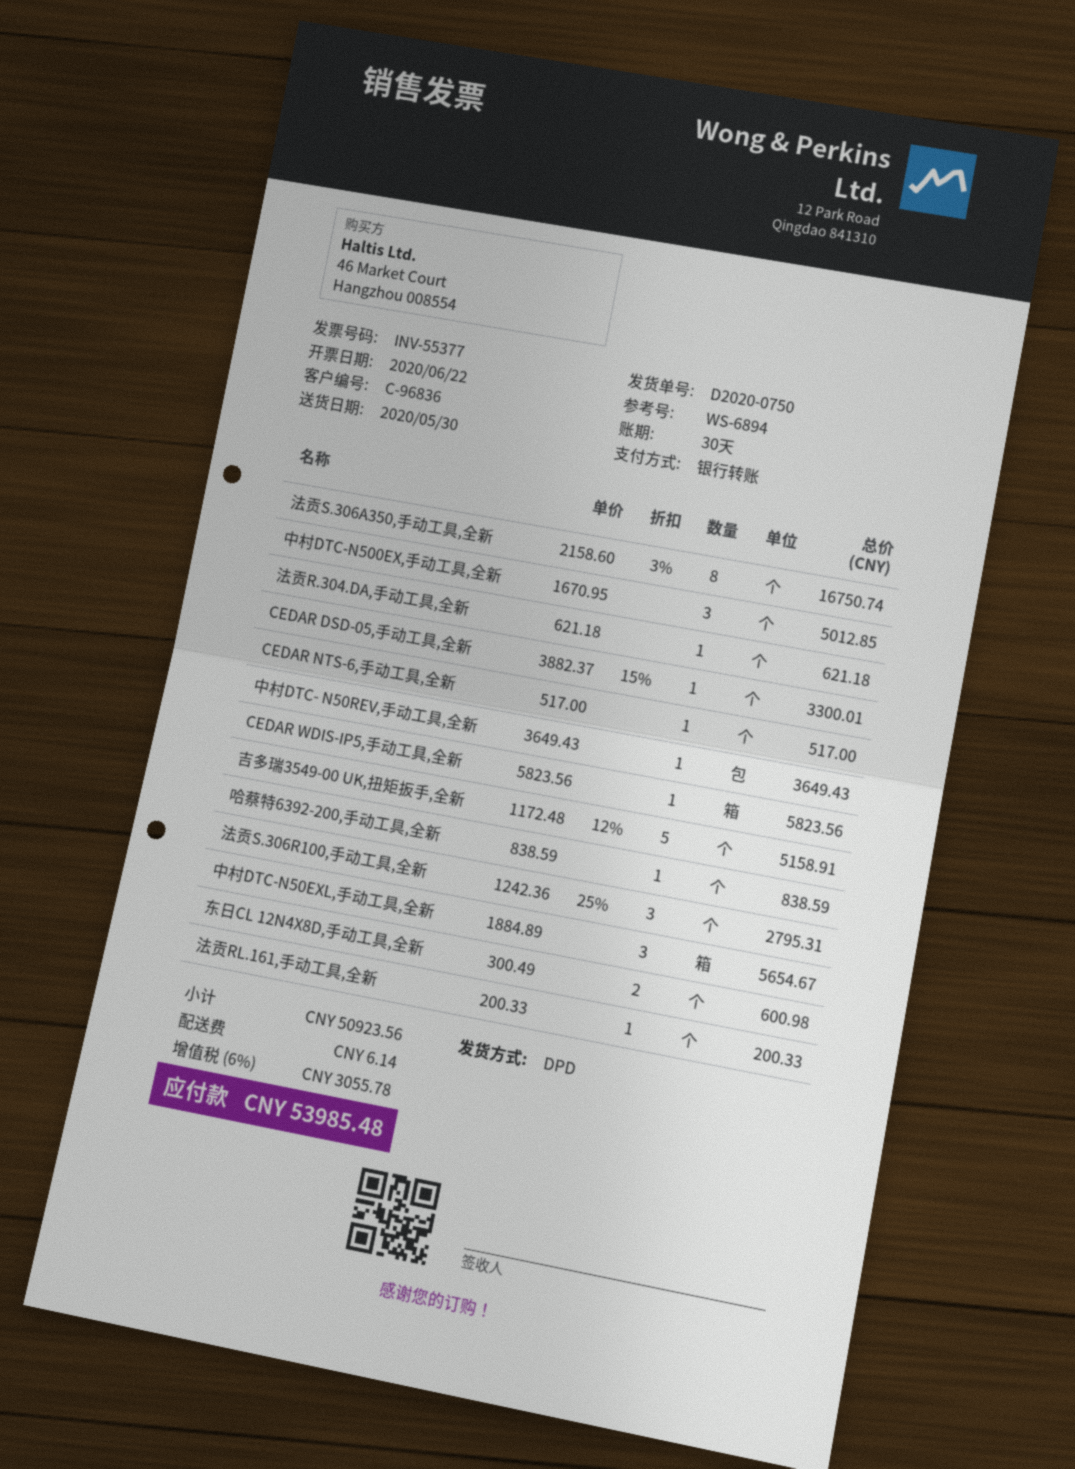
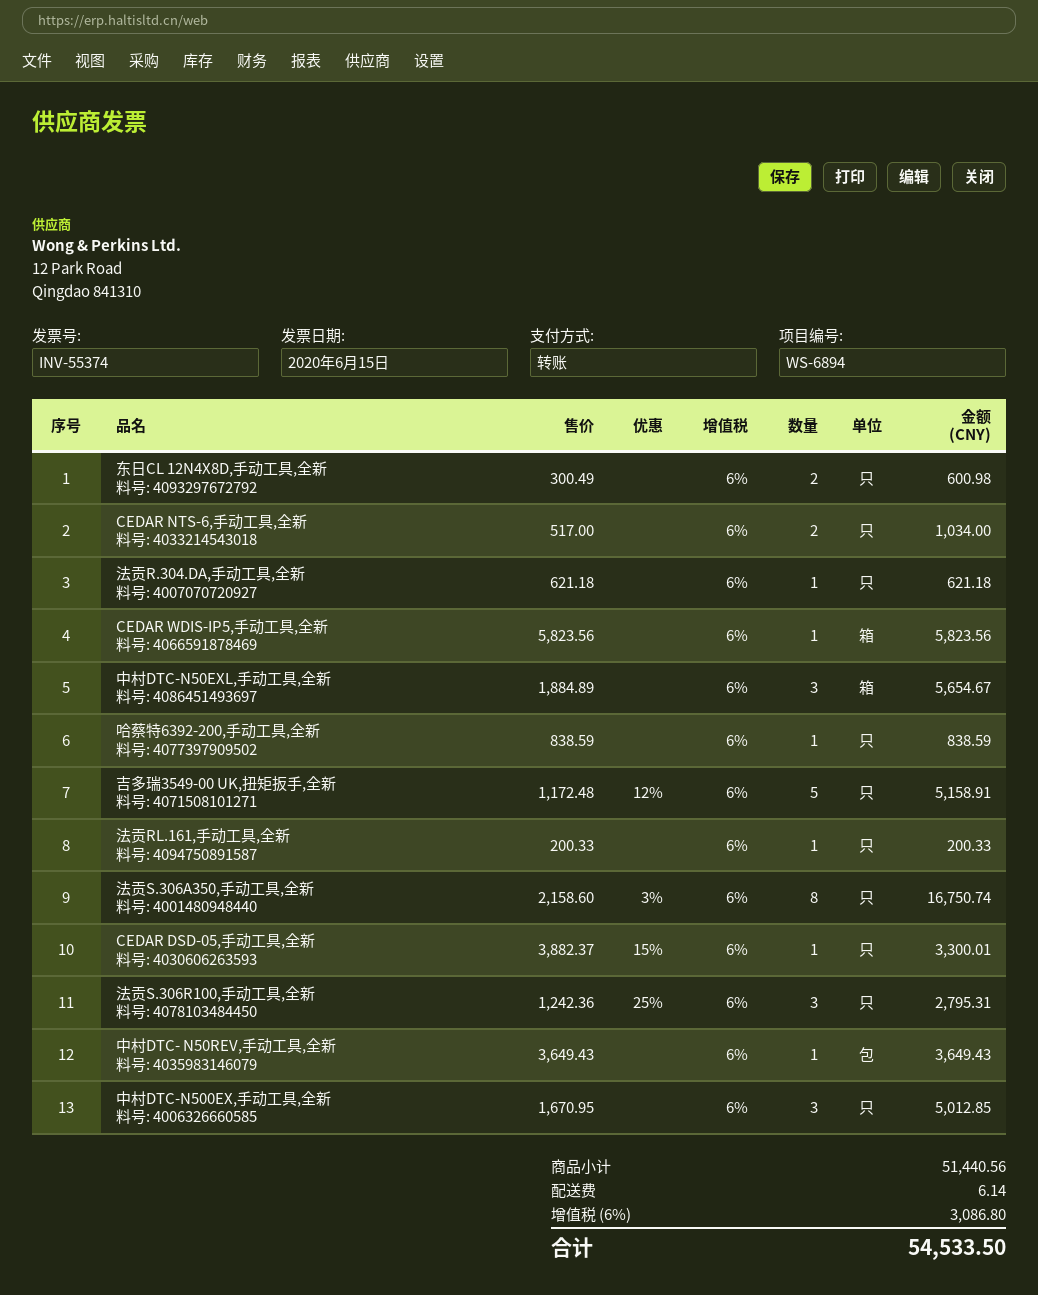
invoice number: INV-55377 -> INV-55374
invoice date: 2020-06-22 -> 2020-06-15
CEDAR NTS-6,手动工具,全新: 1 x 517.00 = 517.00 -> 2 x 517.00 = 1034.00
subtotal: 50923.56 -> 51440.56
tax: 6% = 3055.78 -> 6% = 3086.80
total: 53985.48 -> 54533.50

